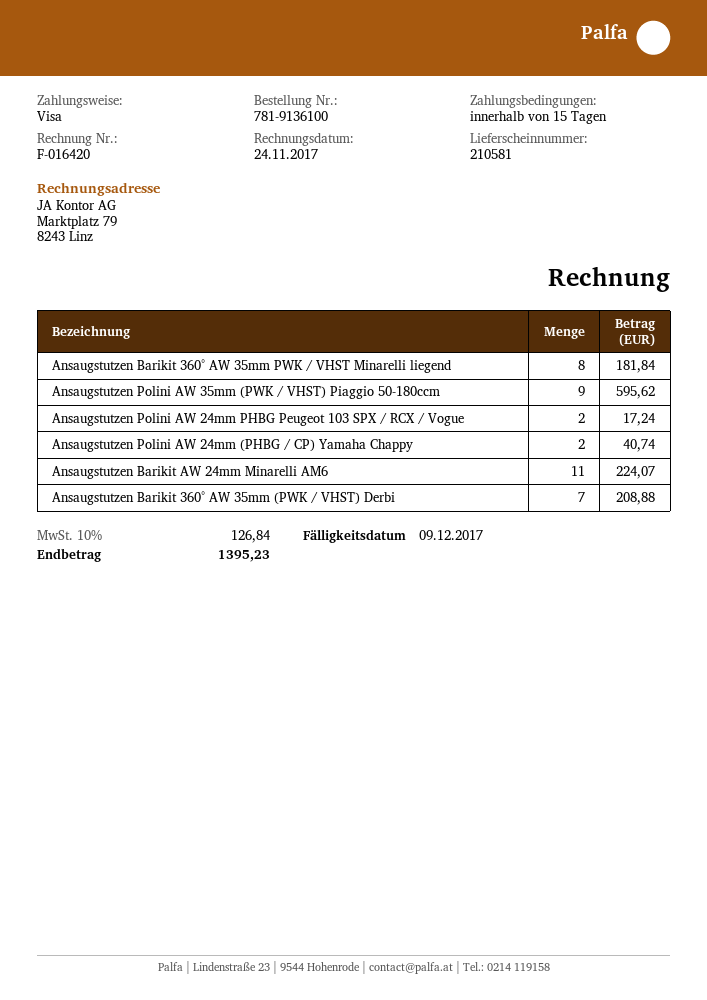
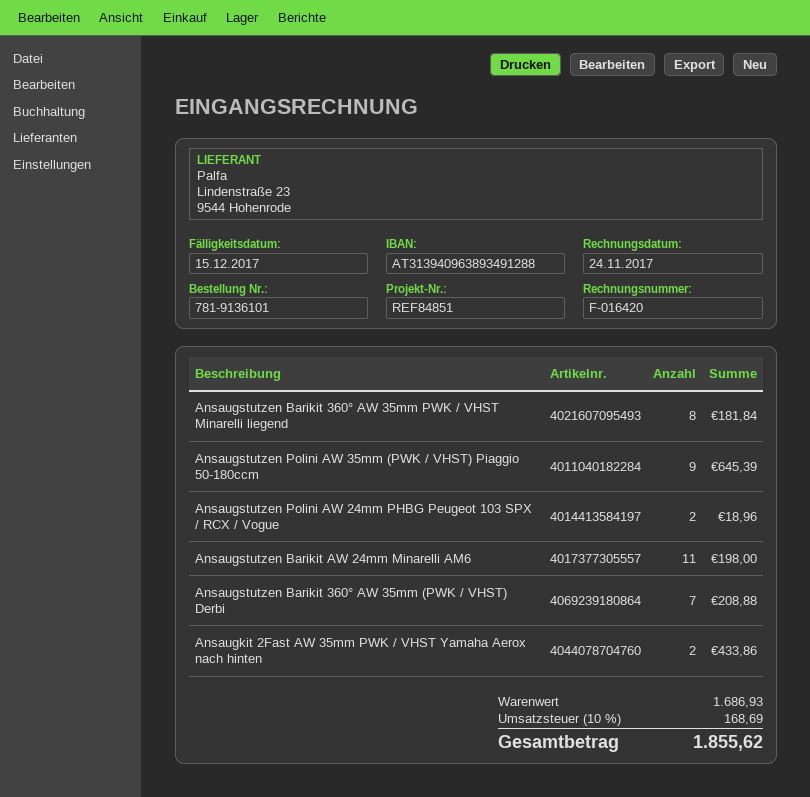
order number: 781-9136100 -> 781-9136101
due date: 2017-12-09 -> 2017-12-15
Ansaugstutzen Polini AW 35mm (PWK / VHST) Piaggio 50-180ccm: 9 for 595.62 -> 9 for 645.39
Ansaugstutzen Polini AW 24mm PHBG Peugeot 103 SPX / RCX / Vogue: 2 for 17.24 -> 2 for 18.96
Ansaugstutzen Polini AW 24mm (PHBG / CP) Yamaha Chappy: 2 for 40.74 -> none
Ansaugstutzen Barikit AW 24mm Minarelli AM6: 11 for 224.07 -> 11 for 198.00
Ansaugkit 2Fast AW 35mm PWK / VHST Yamaha Aerox nach hinten: none -> 2 for 433.86
tax: 10% = 126.84 -> 10% = 168.69
total: 1395.23 -> 1855.62

